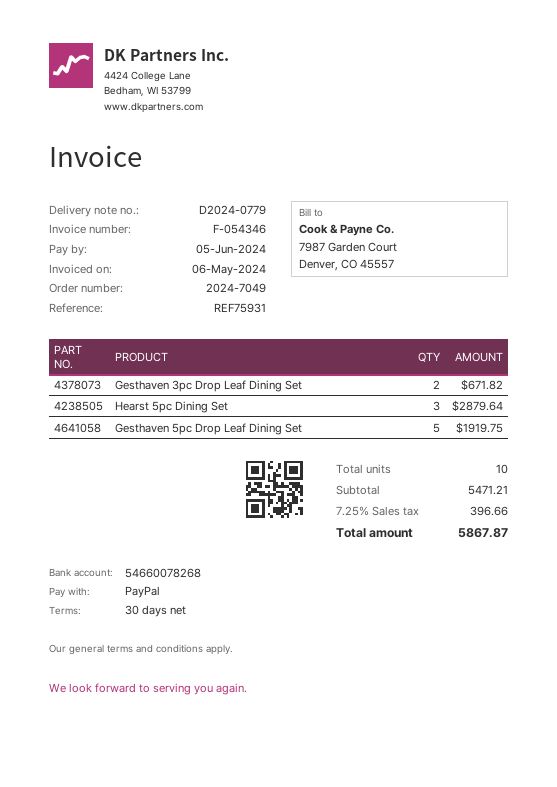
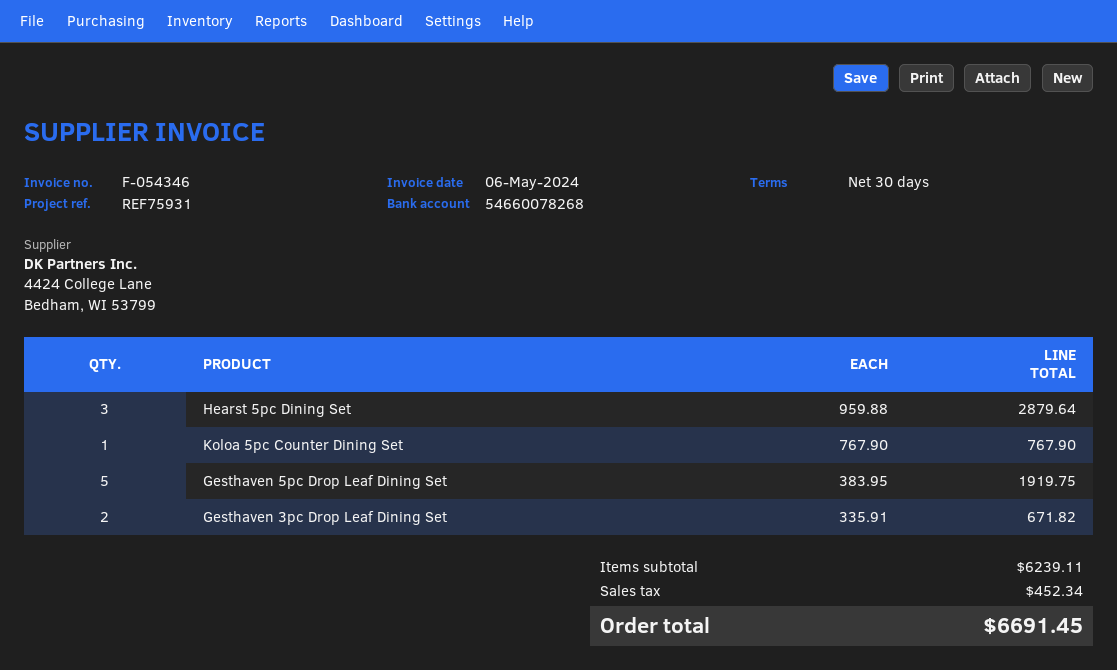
Koloa 5pc Counter Dining Set: none -> 1 for 767.90
subtotal: 5471.21 -> 6239.11
tax: 396.66 -> 452.34
total: 5867.87 -> 6691.45

